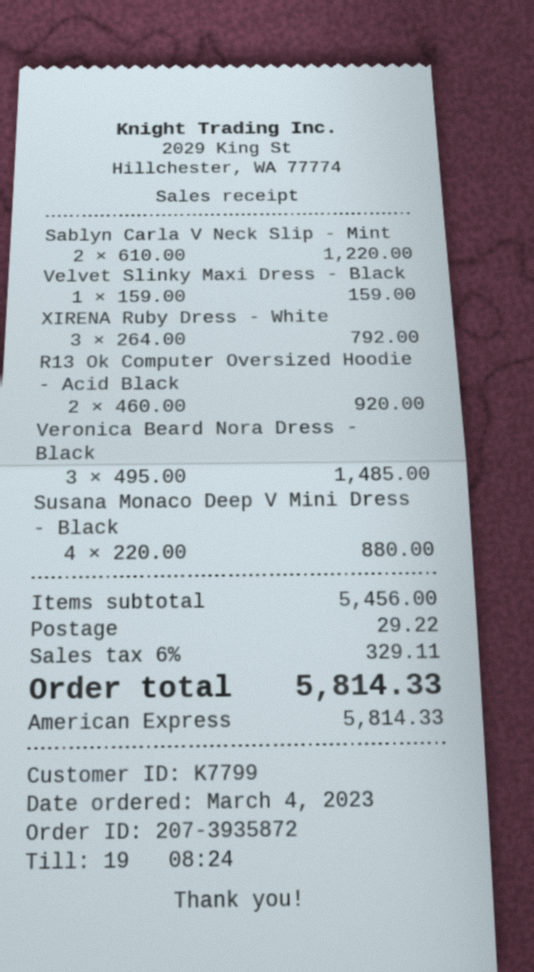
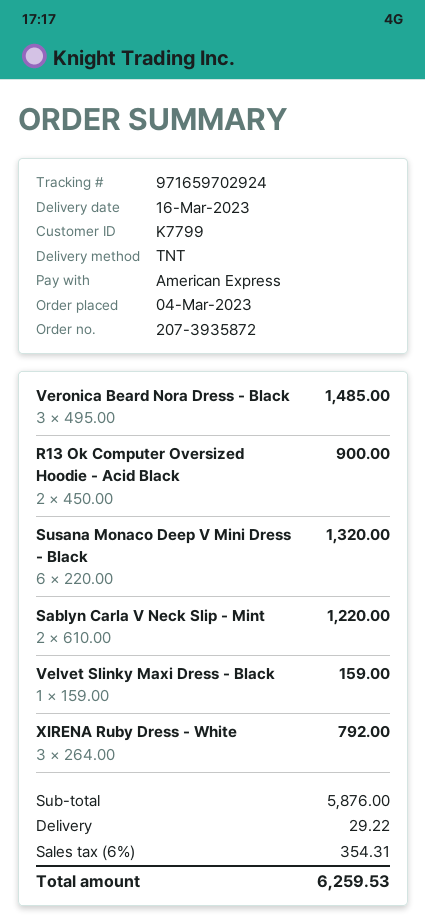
R13 Ok Computer Oversized Hoodie - Acid Black: 2 x 460.00 = 920.00 -> 2 x 450.00 = 900.00
Susana Monaco Deep V Mini Dress - Black: 4 x 220.00 = 880.00 -> 6 x 220.00 = 1320.00
subtotal: 5456.00 -> 5876.00
tax: 6% = 329.11 -> 6% = 354.31
total: 5814.33 -> 6259.53

